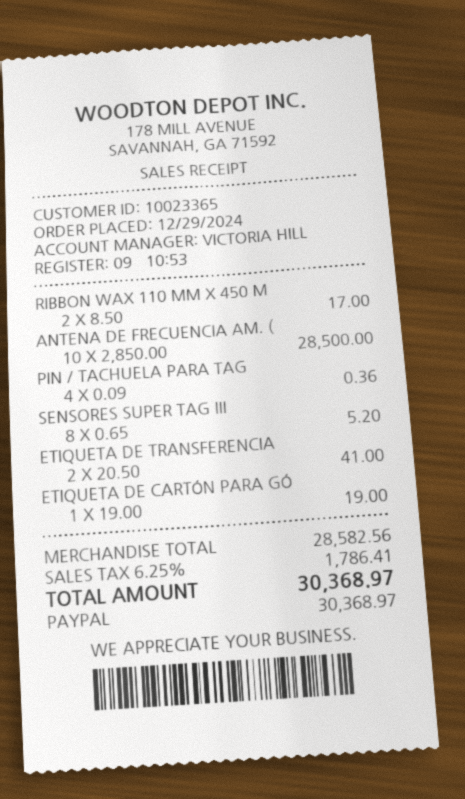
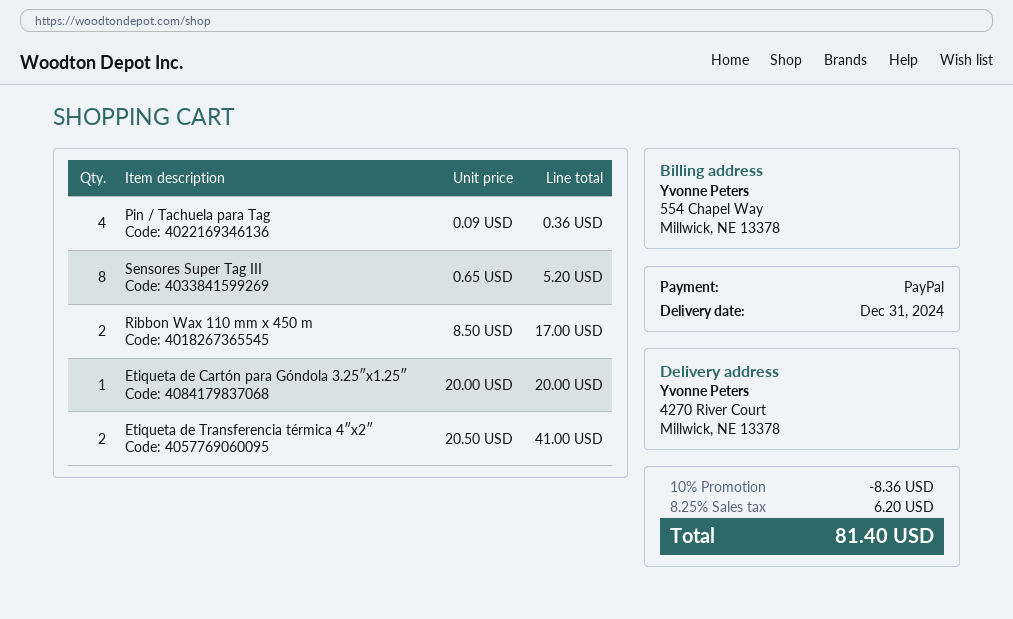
ANTENA DE FRECUENCIA AM. (: 10 x 2850.00 = 28500.00 -> none
ETIQUETA DE CARTÓN PARA GÓ: 1 x 19.00 = 19.00 -> 1 x 20.00 = 20.00
discount: none -> 10% = 8.36
tax: 6.25% = 1786.41 -> 8.25% = 6.20
total: 30368.97 -> 81.40

